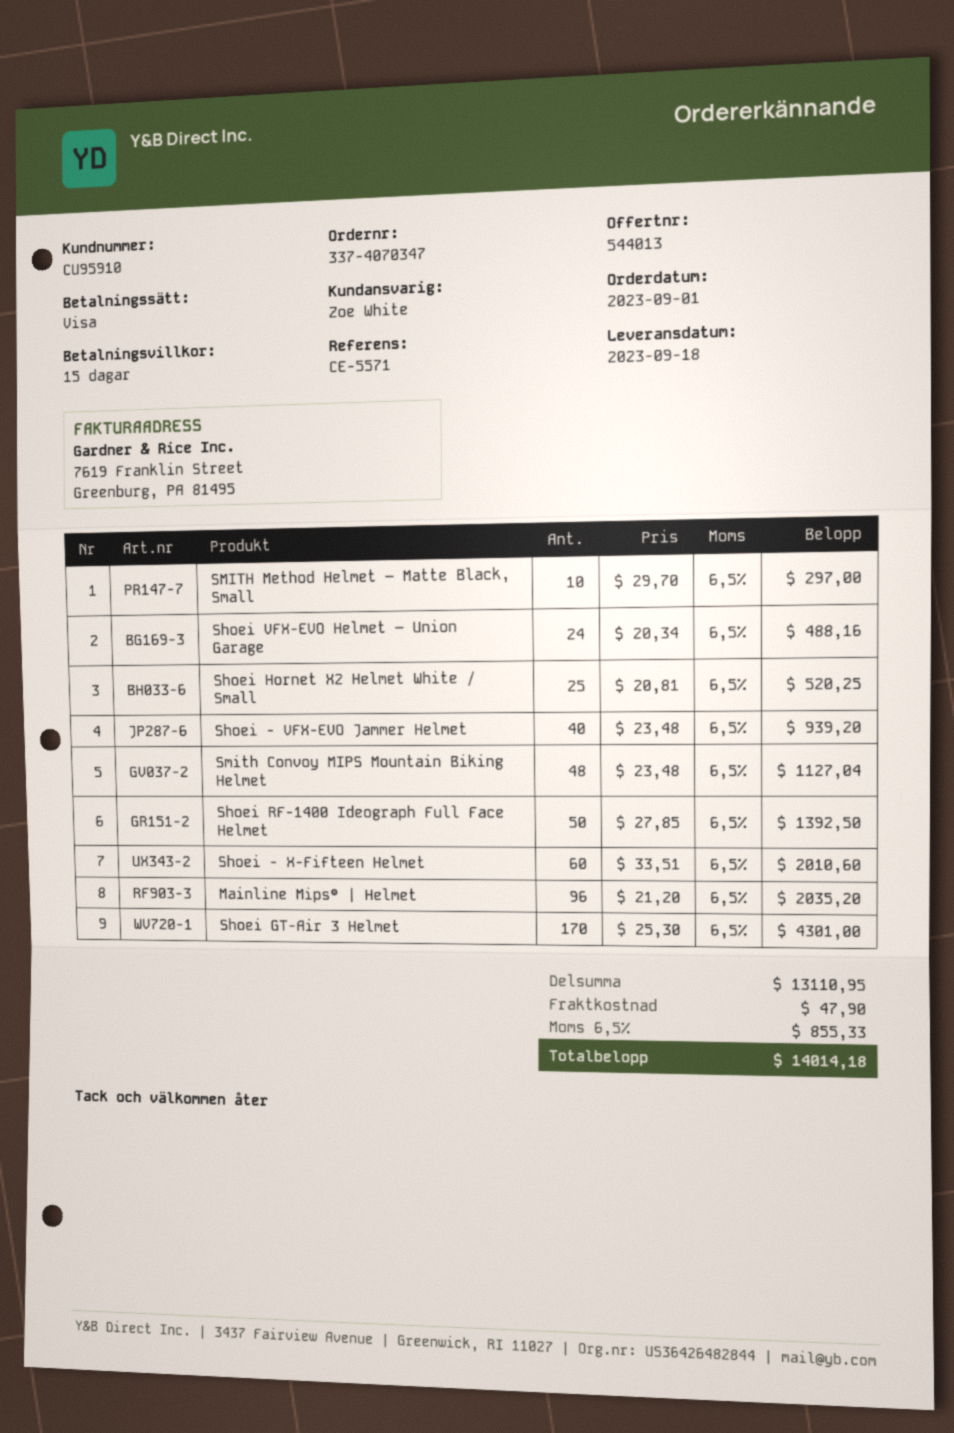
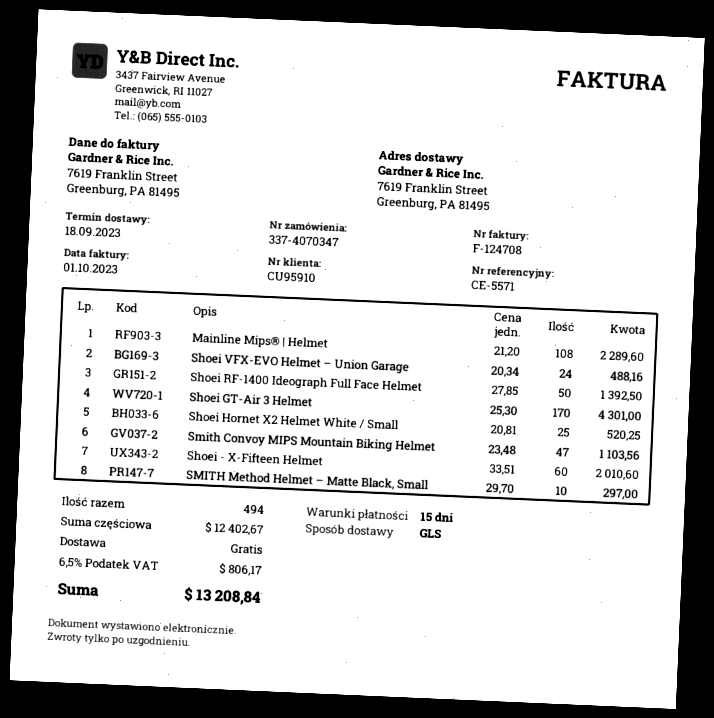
Shoei - VFX-EVO Jammer Helmet: 40 x 23.48 = 939.20 -> none
Smith Convoy MIPS Mountain Biking Helmet: 48 x 23.48 = 1127.04 -> 47 x 23.48 = 1103.56
Mainline Mips® | Helmet: 96 x 21.20 = 2035.20 -> 108 x 21.20 = 2289.60
subtotal: 13110.95 -> 12402.67
shipping: 47.90 -> 0.00
tax: 6.5% = 855.33 -> 6.5% = 806.17
total: 14014.18 -> 13208.84

